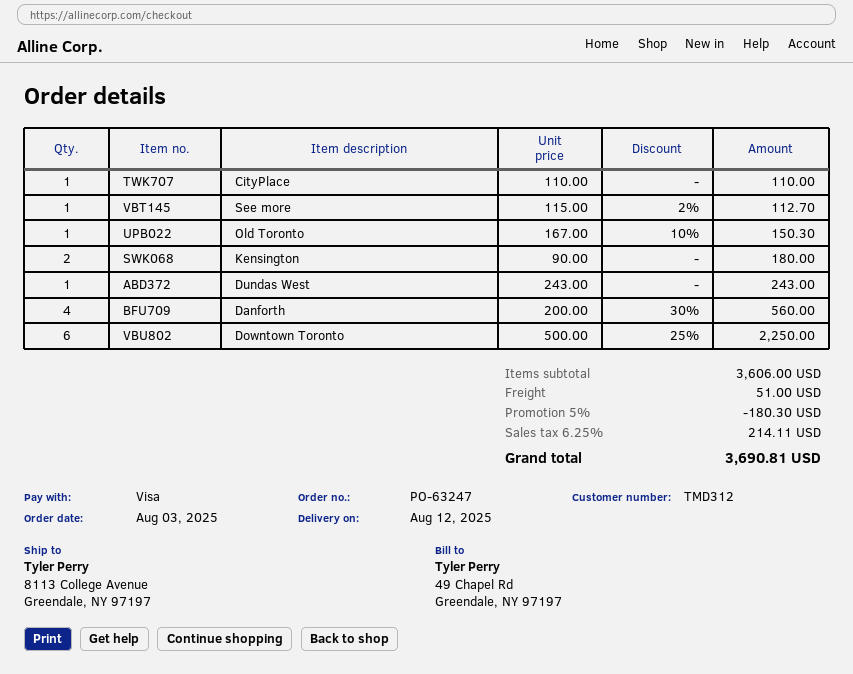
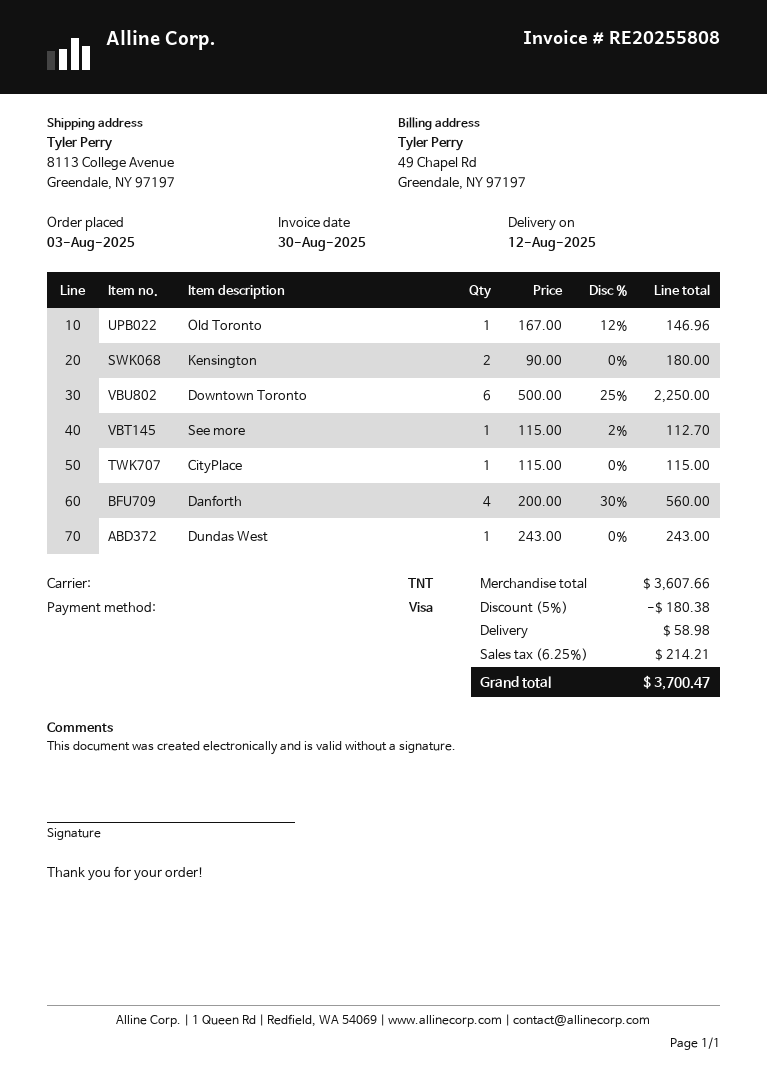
CityPlace: 1 x 110.00 = 110.00 -> 1 x 115.00 = 115.00
Old Toronto: 1 x 167.00 - 10% = 150.30 -> 1 x 167.00 - 12% = 146.96
subtotal: 3606.00 -> 3607.66
discount: 5% = 180.30 -> 5% = 180.38
shipping: 51.00 -> 58.98
tax: 6.25% = 214.11 -> 6.25% = 214.21
total: 3690.81 -> 3700.47

